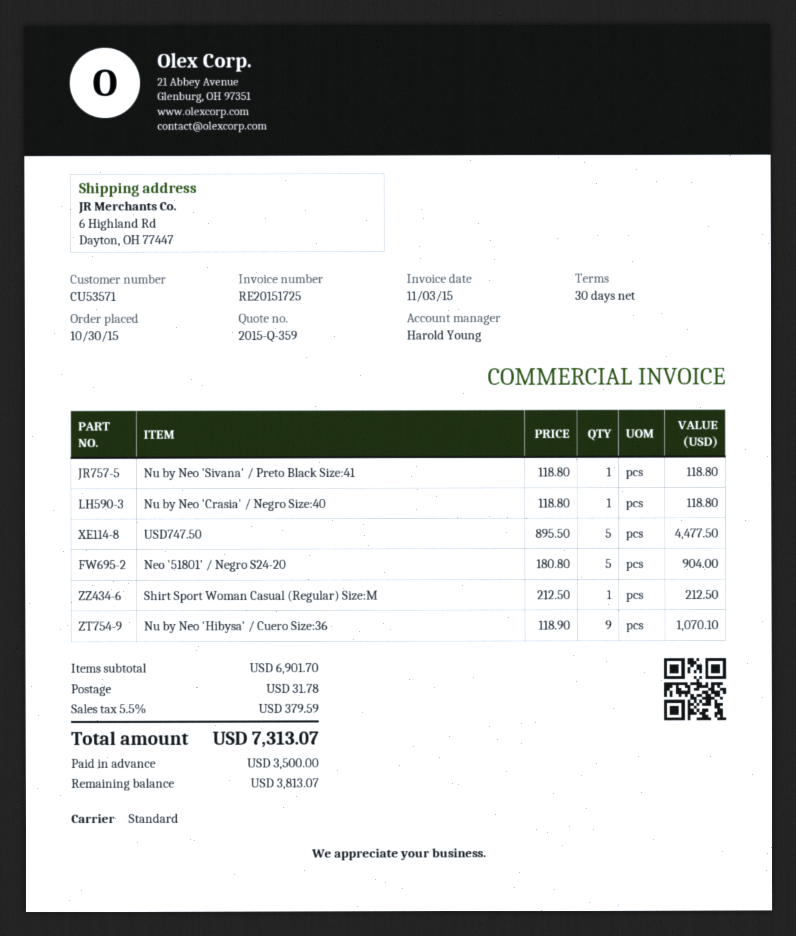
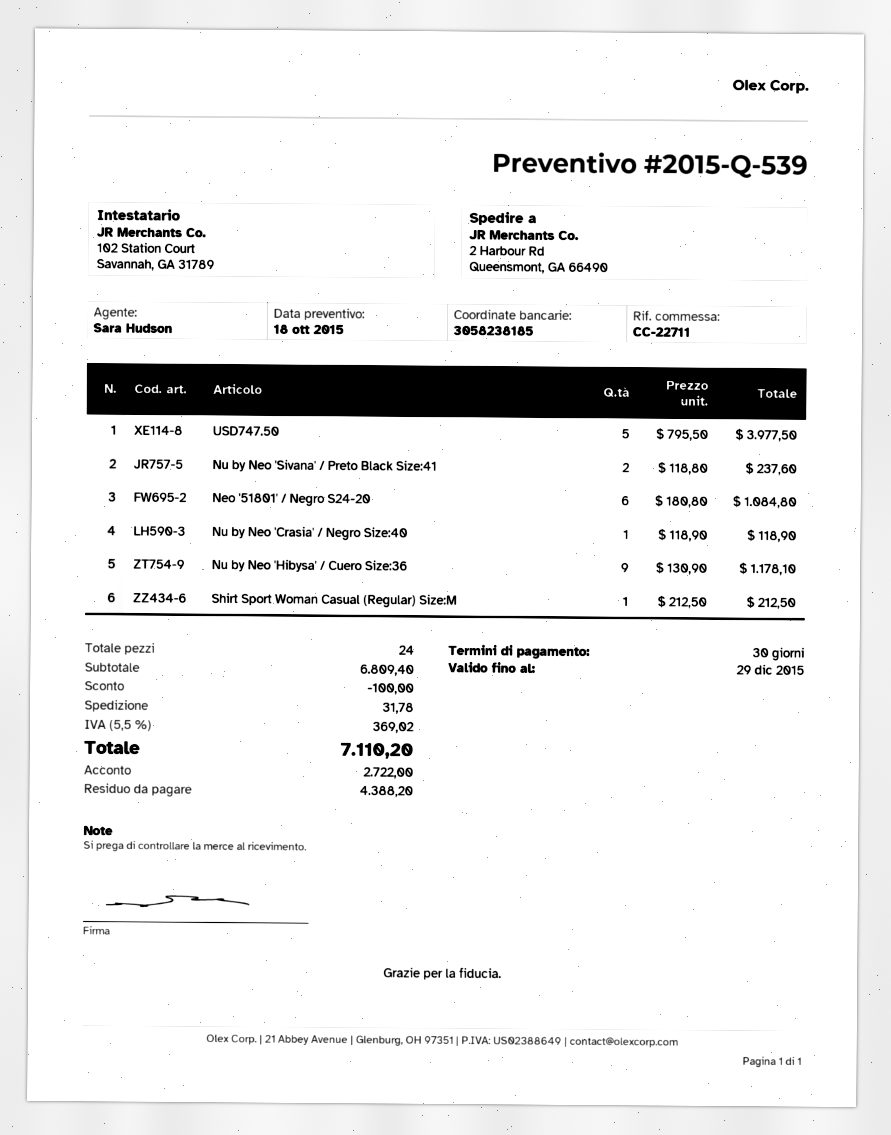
quote number: 2015-Q-359 -> 2015-Q-539
sales rep: Harold Young -> Sara Hudson
ship to: 6 Highland Rd, Dayton, OH 77447 -> 2 Harbour Rd, Queensmont, GA 66490
Nu by Neo 'Sivana' / Preto Black Size:41: 1 x 118.80 = 118.80 -> 2 x 118.80 = 237.60
Nu by Neo 'Crasia' / Negro Size:40: 1 x 118.80 = 118.80 -> 1 x 118.90 = 118.90
USD747.50: 5 x 895.50 = 4477.50 -> 5 x 795.50 = 3977.50
Neo '51801' / Negro S24-20: 5 x 180.80 = 904.00 -> 6 x 180.80 = 1084.80
Nu by Neo 'Hibysa' / Cuero Size:36: 9 x 118.90 = 1070.10 -> 9 x 130.90 = 1178.10
subtotal: 6901.70 -> 6809.40
discount: none -> 100.00
tax: 5.5% = 379.59 -> 5.5% = 369.02
total: 7313.07 -> 7110.20
deposit: 3500.00 -> 2722.00
balance: 3813.07 -> 4388.20

